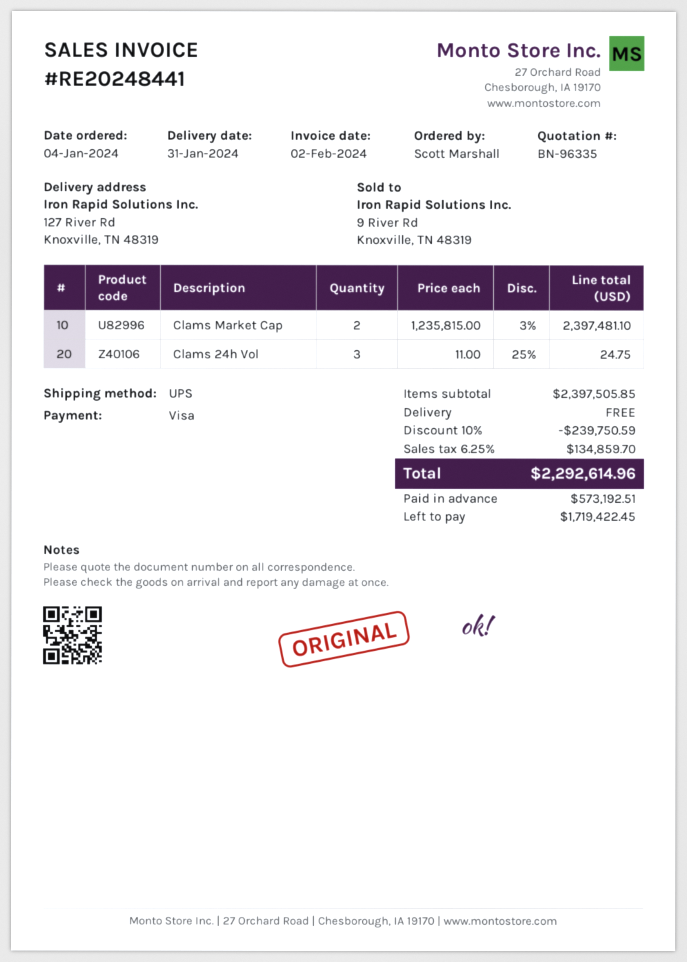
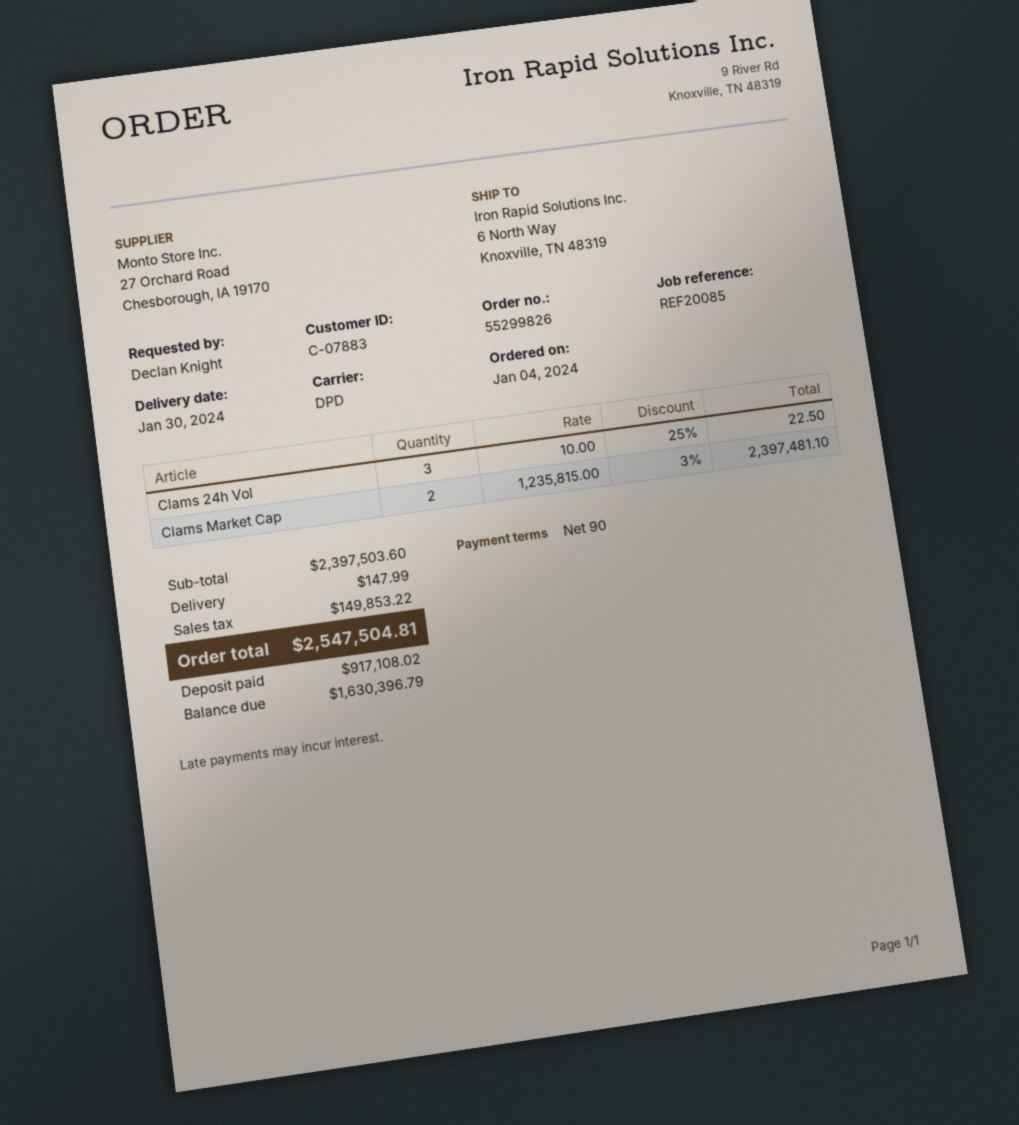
delivery date: 2024-01-31 -> 2024-01-30
ordered by: Scott Marshall -> Declan Knight
shipping method: UPS -> DPD
ship to: 127 River Rd, Knoxville, TN 48319 -> 6 North Way, Knoxville, TN 48319
Clams 24h Vol: 3 x 11.00 - 25% = 24.75 -> 3 x 10.00 - 25% = 22.50
subtotal: 2397505.85 -> 2397503.60
discount: 10% = 239750.59 -> none
shipping: 0.00 -> 147.99
tax: 134859.70 -> 149853.22
total: 2292614.96 -> 2547504.81
deposit: 573192.51 -> 917108.02
balance: 1719422.45 -> 1630396.79

